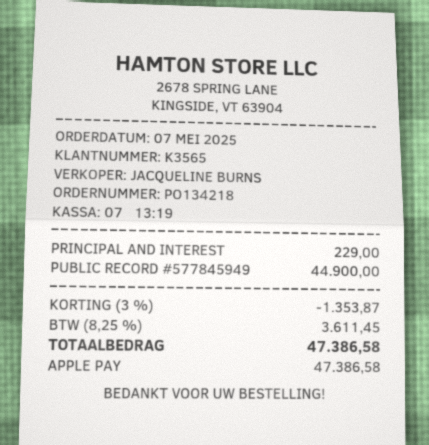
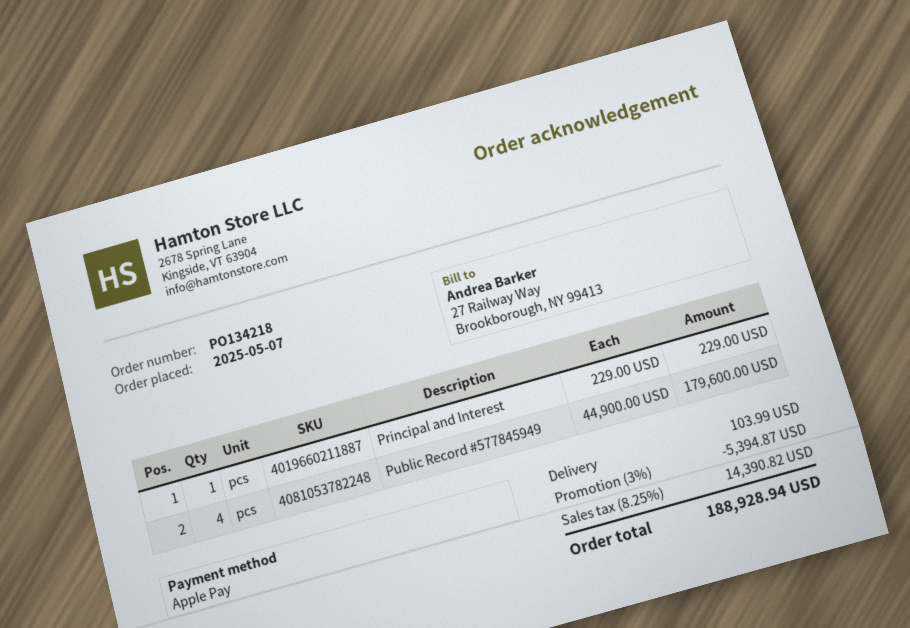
PUBLIC RECORD #577845949: 1 x 44900.00 = 44900.00 -> 4 x 44900.00 = 179600.00
discount: 3% = 1353.87 -> 3% = 5394.87
shipping: none -> 103.99
tax: 8.25% = 3611.45 -> 8.25% = 14390.82
total: 47386.58 -> 188928.94

